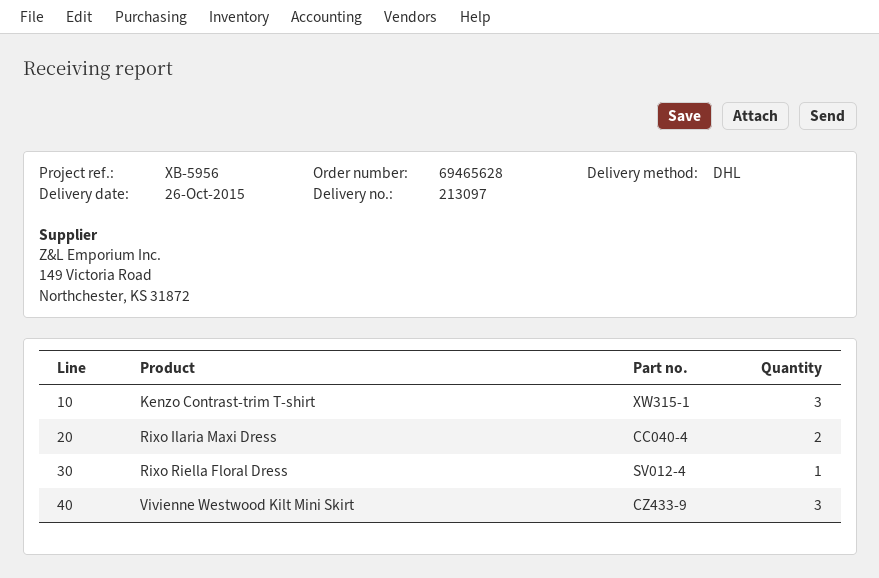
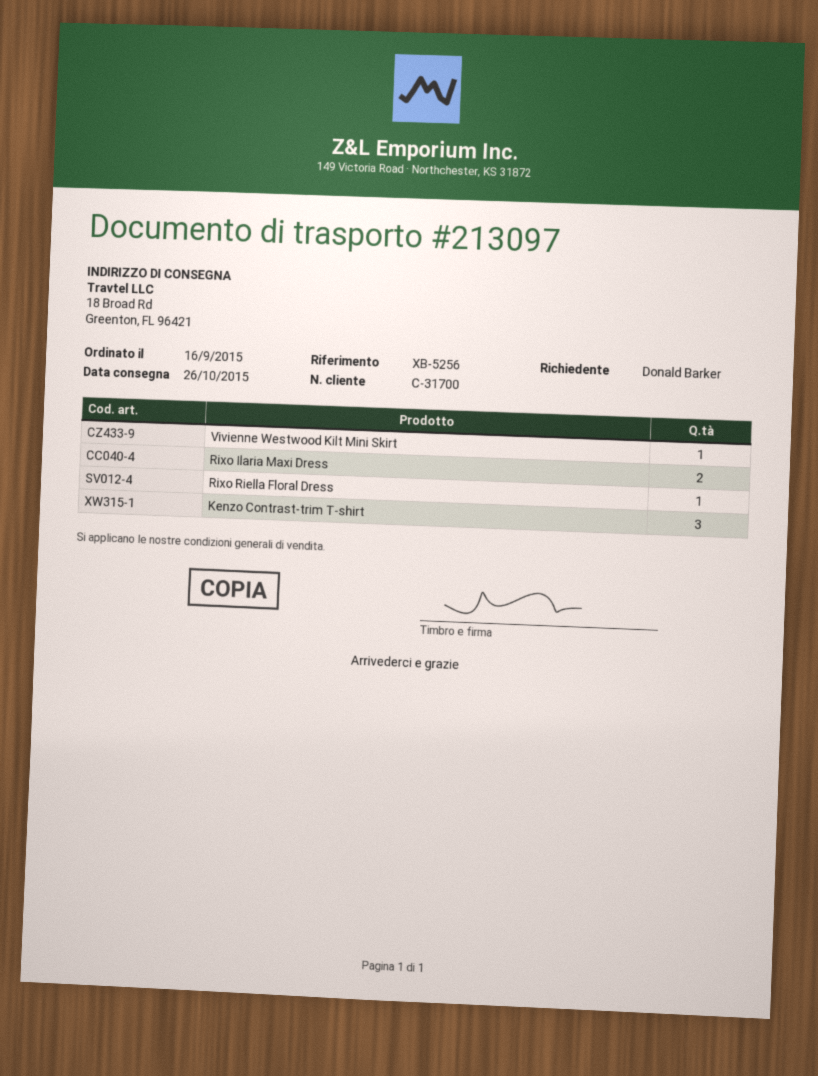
reference: XB-5956 -> XB-5256
Vivienne Westwood Kilt Mini Skirt: 3 -> 1

